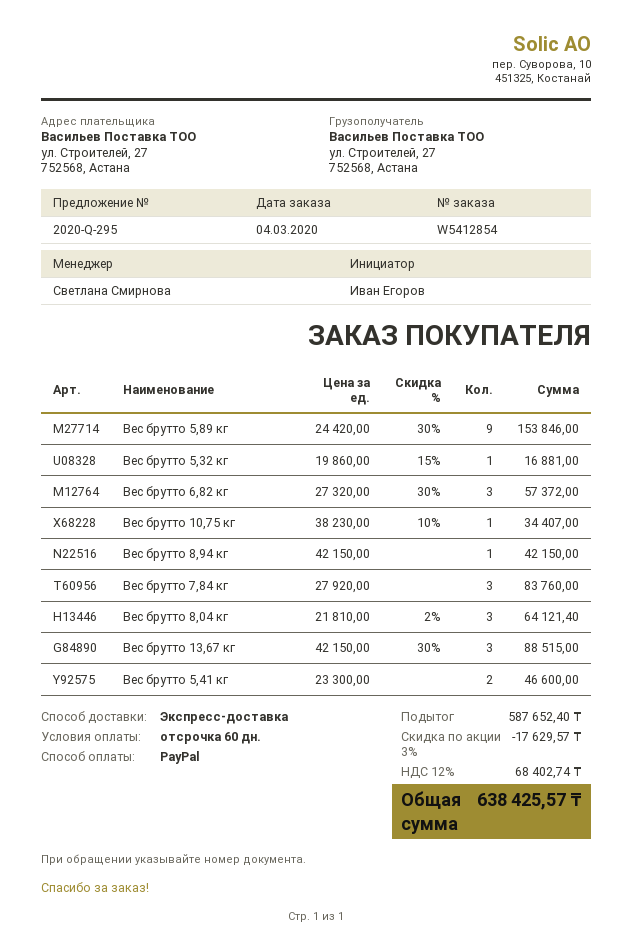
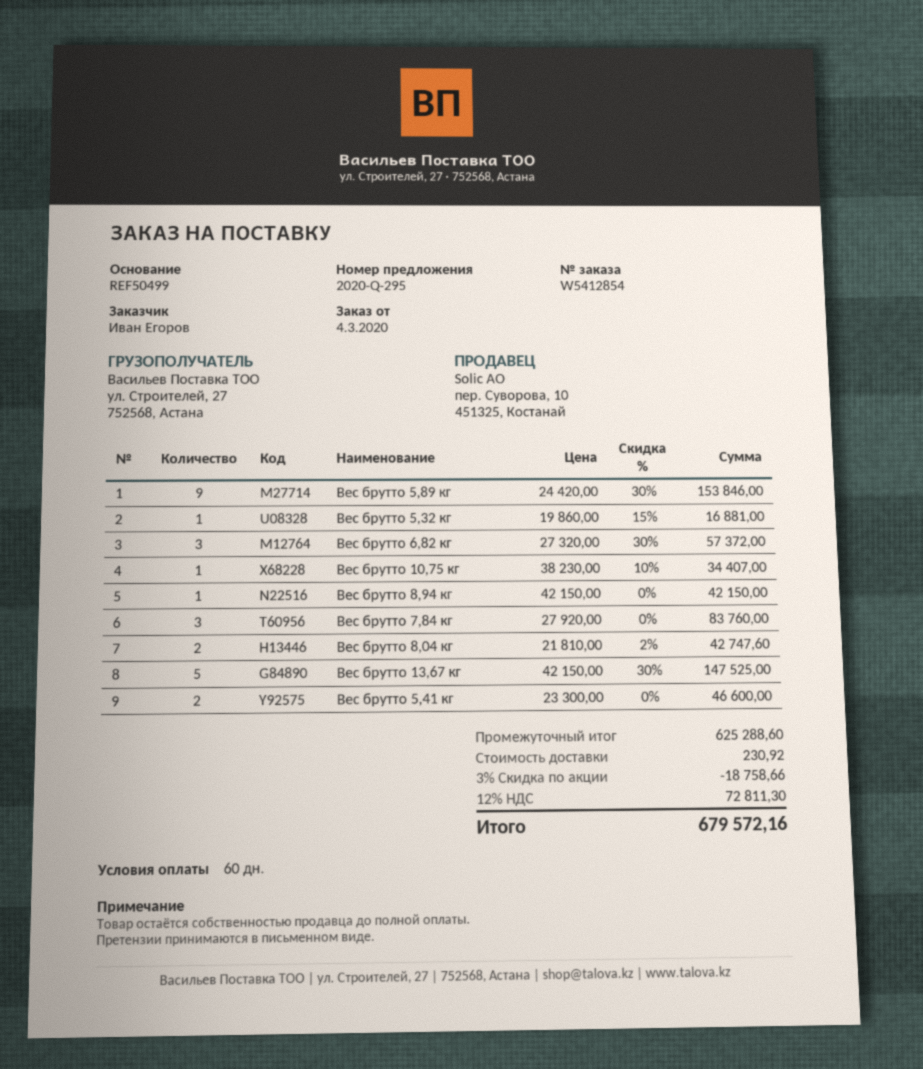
Вес брутто 8,04 кг: 3 x 21810.00 - 2% = 64121.40 -> 2 x 21810.00 - 2% = 42747.60
Вес брутто 13,67 кг: 3 x 42150.00 - 30% = 88515.00 -> 5 x 42150.00 - 30% = 147525.00
subtotal: 587652.40 -> 625288.60
discount: 3% = 17629.57 -> 3% = 18758.66
shipping: none -> 230.92
tax: 12% = 68402.74 -> 12% = 72811.30
total: 638425.57 -> 679572.16

